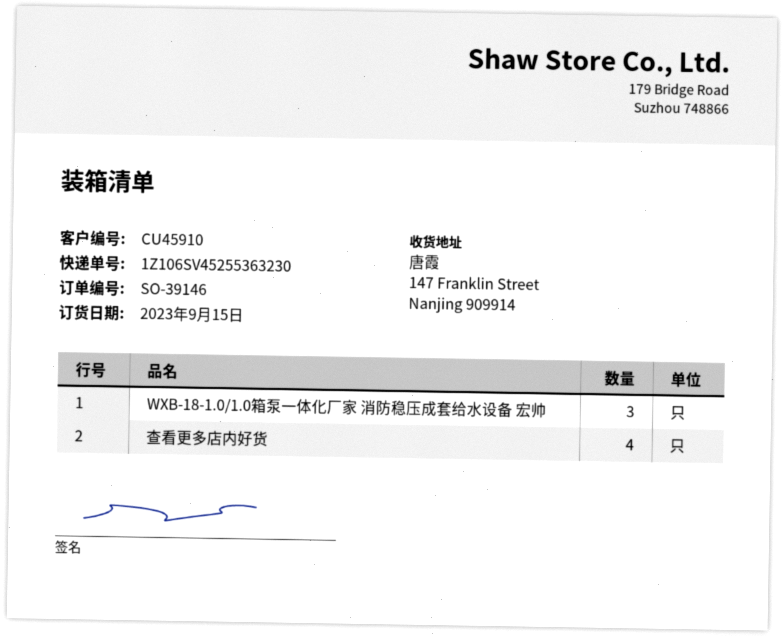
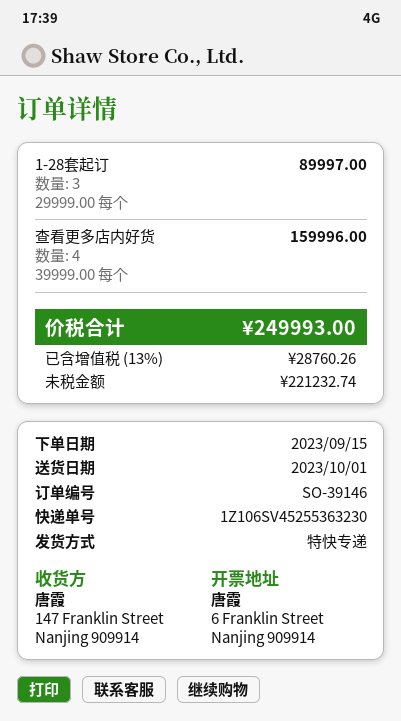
WXB-18-1.0/1.0箱泵一体化厂家 消防稳压成套给水设备 宏帅: 3 -> none
1-28套起订: none -> 3

